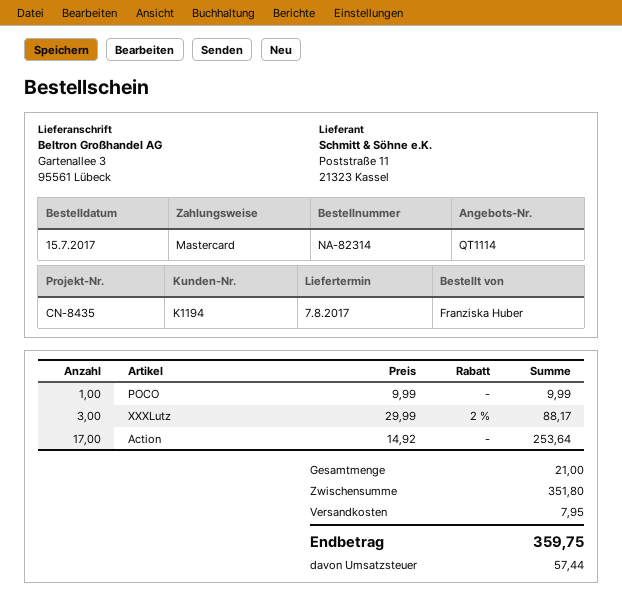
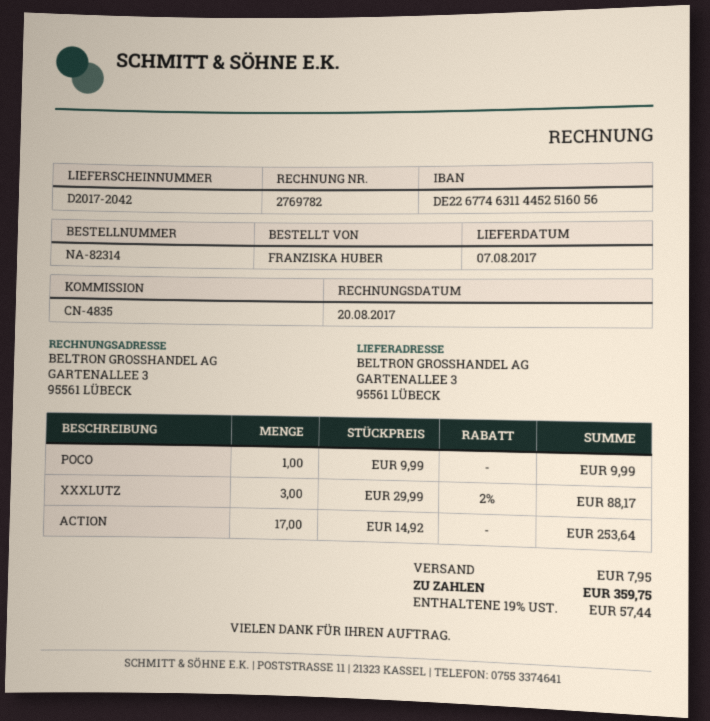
reference: CN-8435 -> CN-4835

